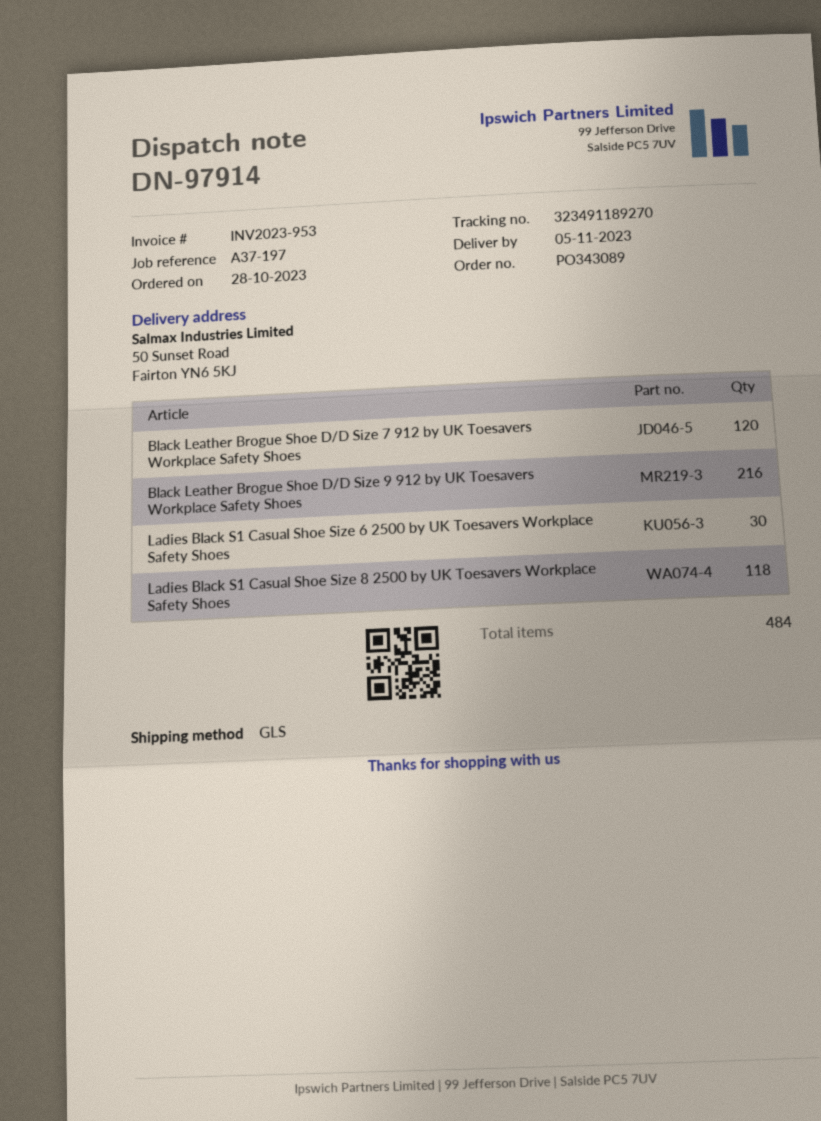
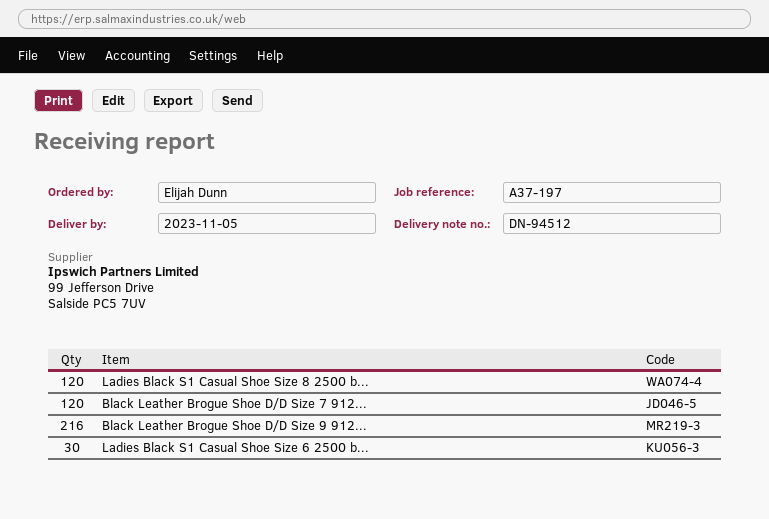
delivery note number: DN-97914 -> DN-94512
Ladies Black S1 Casual Shoe Size 8 2500 by UK Toesavers Workplace Safety Shoes: 118 -> 120

